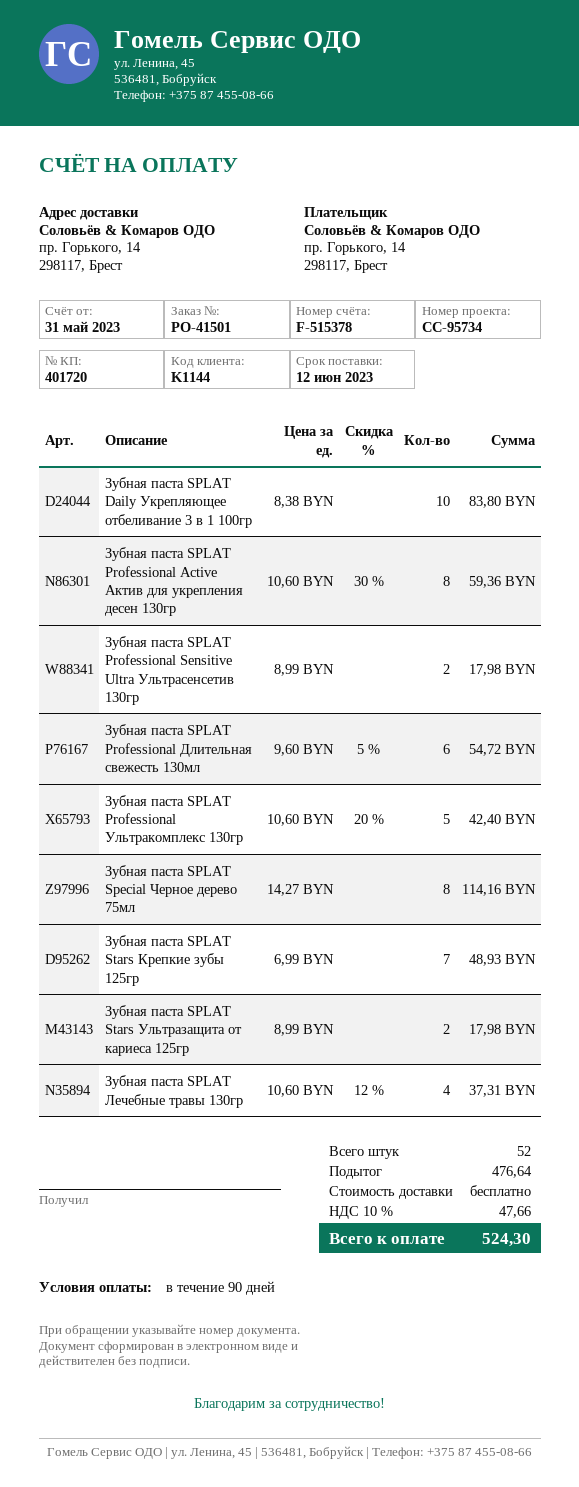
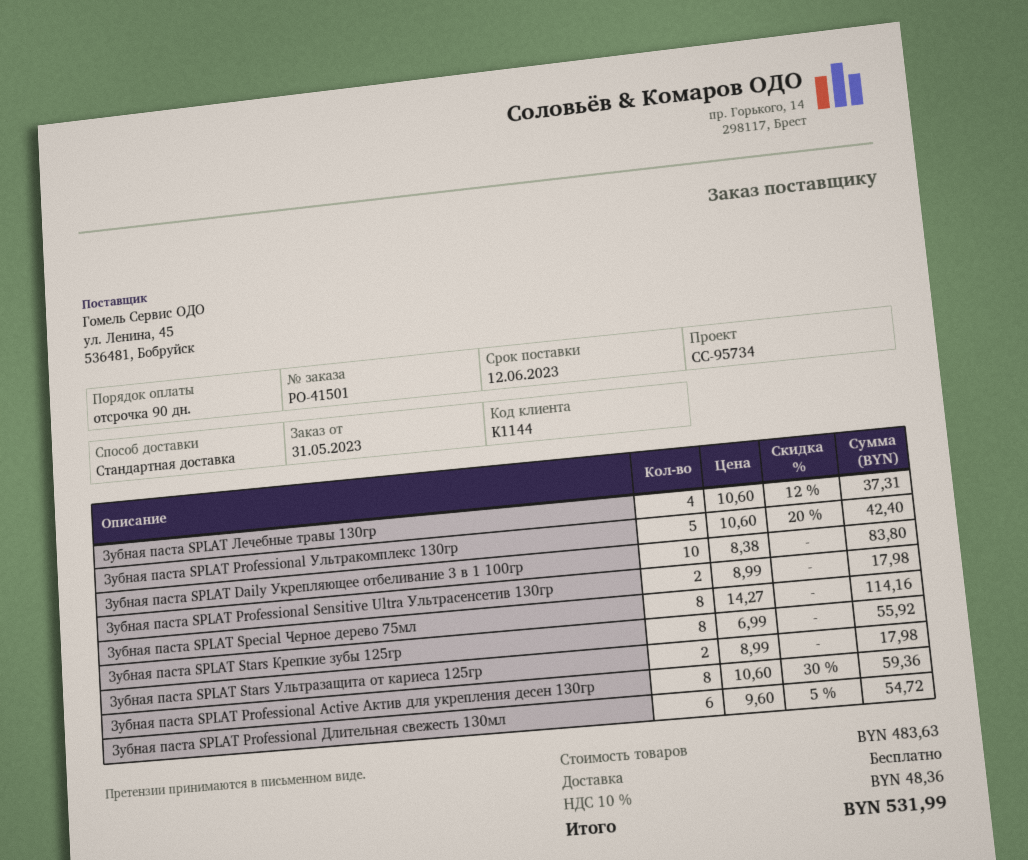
Зубная паста SPLAT Stars Крепкие зубы 125гр: 7 x 6.99 = 48.93 -> 8 x 6.99 = 55.92
subtotal: 476.64 -> 483.63
tax: 10% = 47.66 -> 10% = 48.36
total: 524.30 -> 531.99

